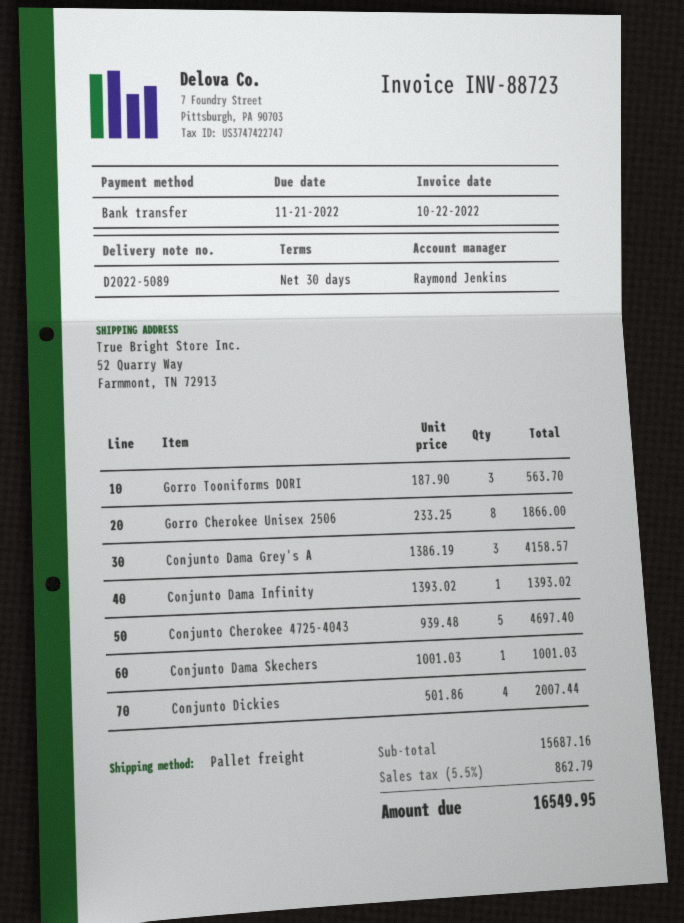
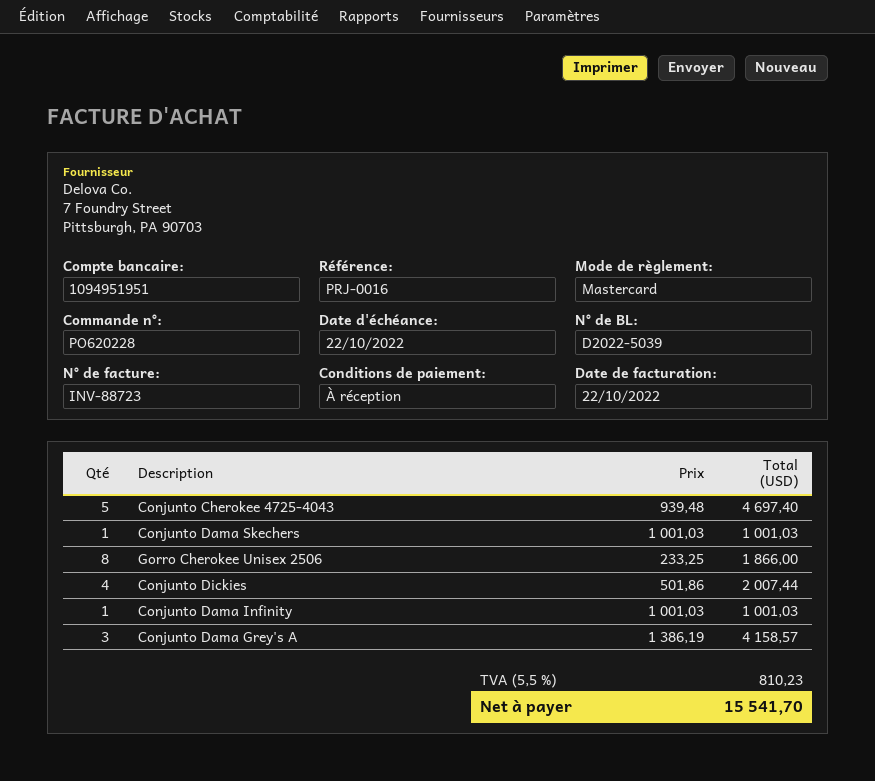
delivery note number: D2022-5089 -> D2022-5039
payment terms: 30 days -> on receipt
due date: 2022-11-21 -> 2022-10-22
payment method: bank transfer -> Mastercard
Gorro Tooniforms DORI: 3 x 187.90 = 563.70 -> none
Conjunto Dama Infinity: 1 x 1393.02 = 1393.02 -> 1 x 1001.03 = 1001.03
tax: 5.5% = 862.79 -> 5.5% = 810.23
total: 16549.95 -> 15541.70

